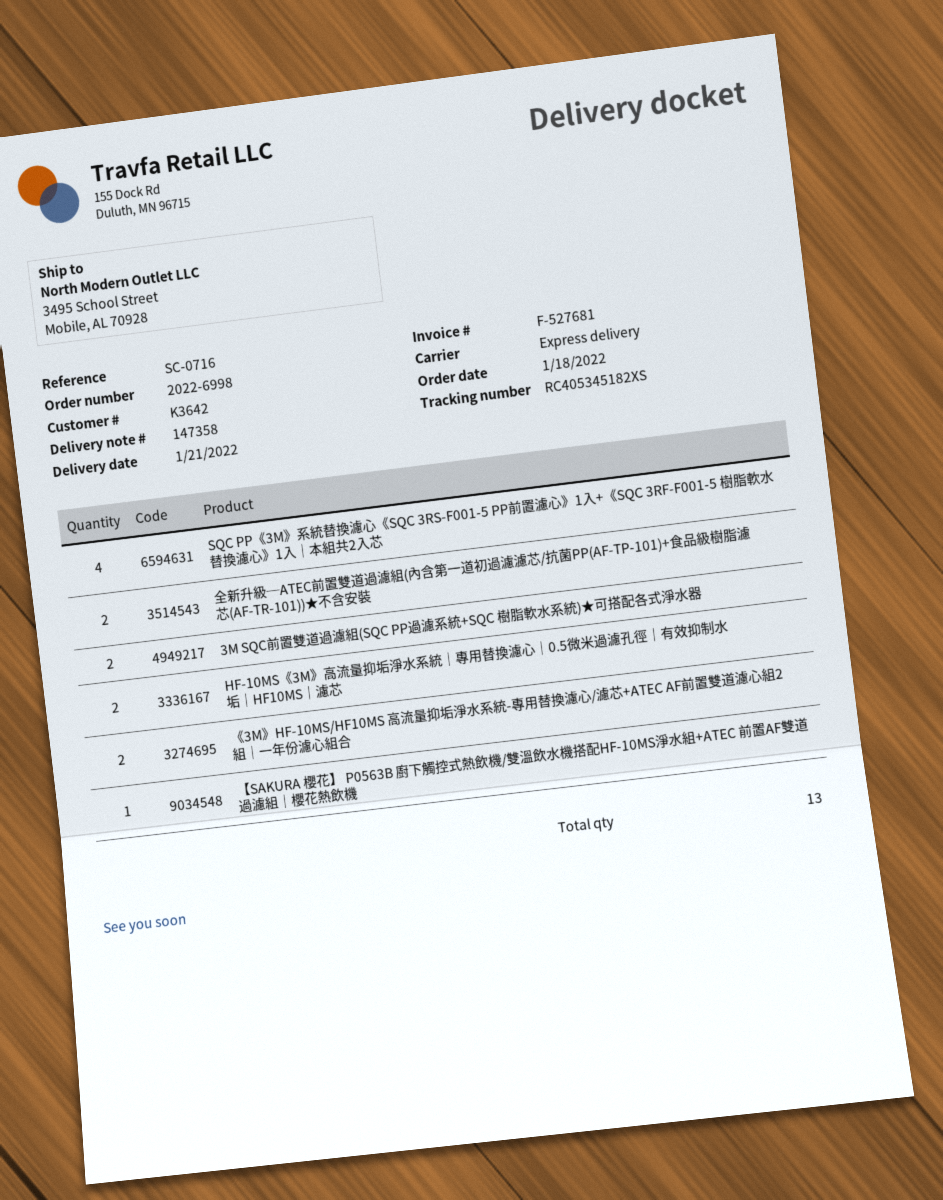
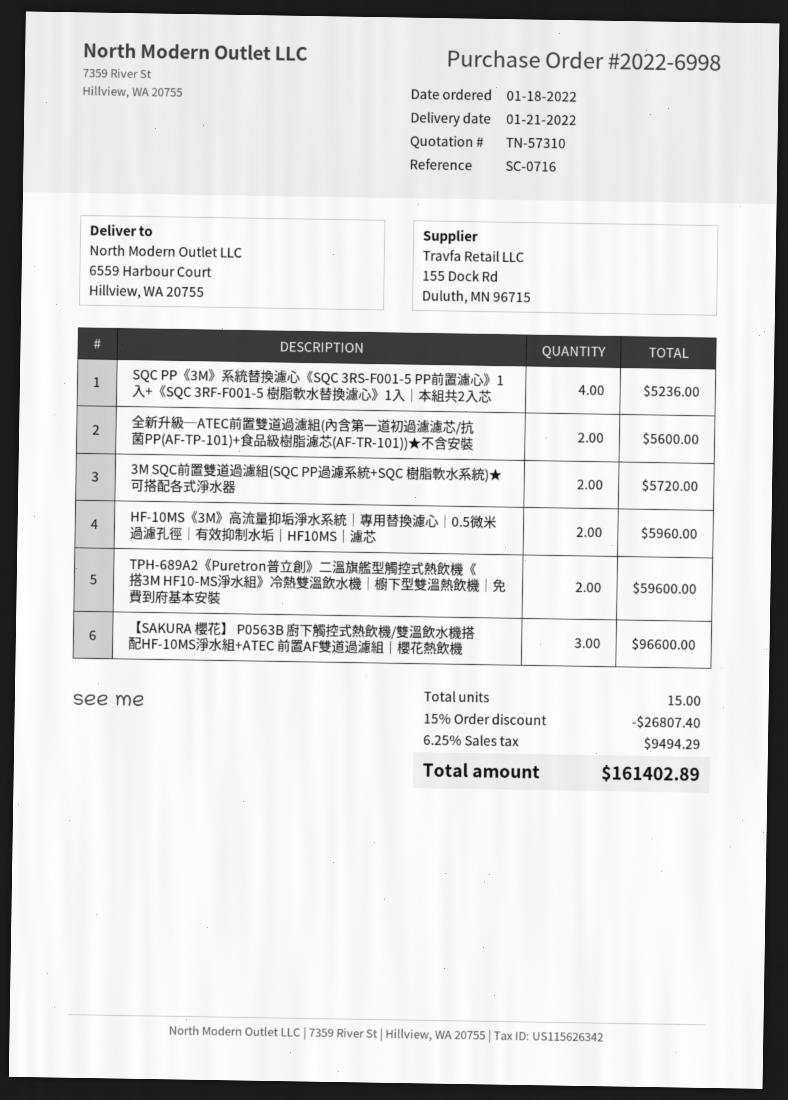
ship to: 3495 School Street, Mobile, AL 70928 -> 6559 Harbour Court, Hillview, WA 20755
《3M》HF-10MS/HF10MS 高流量抑垢淨水系統-專用替換濾心/濾芯+ATEC AF前置雙道濾心組2組│一年份濾心組合: 2 -> none
【SAKURA 櫻花】 P0563B 廚下觸控式熱飲機/雙溫飲水機搭配HF-10MS淨水組+ATEC 前置AF雙道過濾組│櫻花熱飲機: 1 -> 3
TPH-689A2《Puretron普立創》二溫旗艦型觸控式熱飲機《搭3M HF10-MS淨水組》冷熱雙溫飲水機│櫥下型雙溫熱飲機│免費到府基本安裝: none -> 2
total quantity: 13 -> 15

